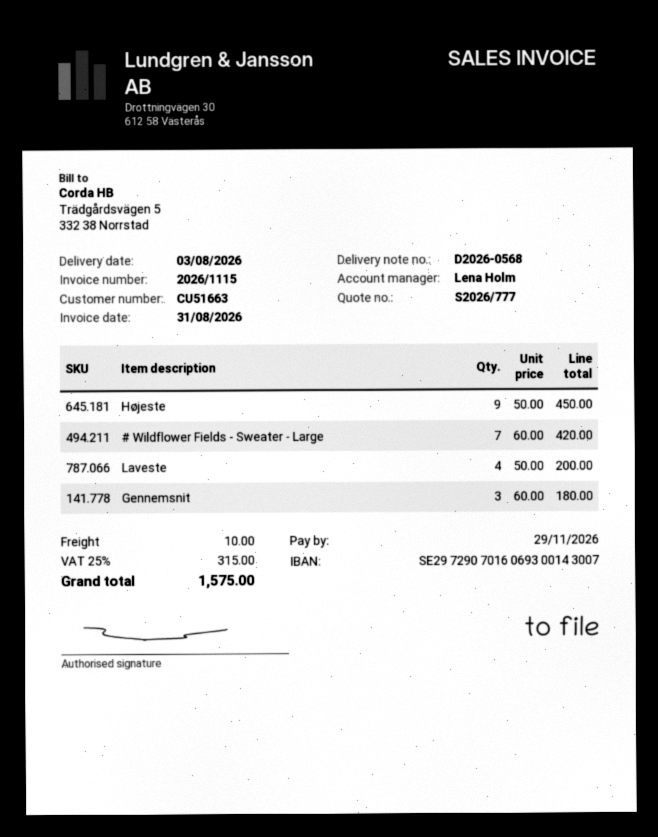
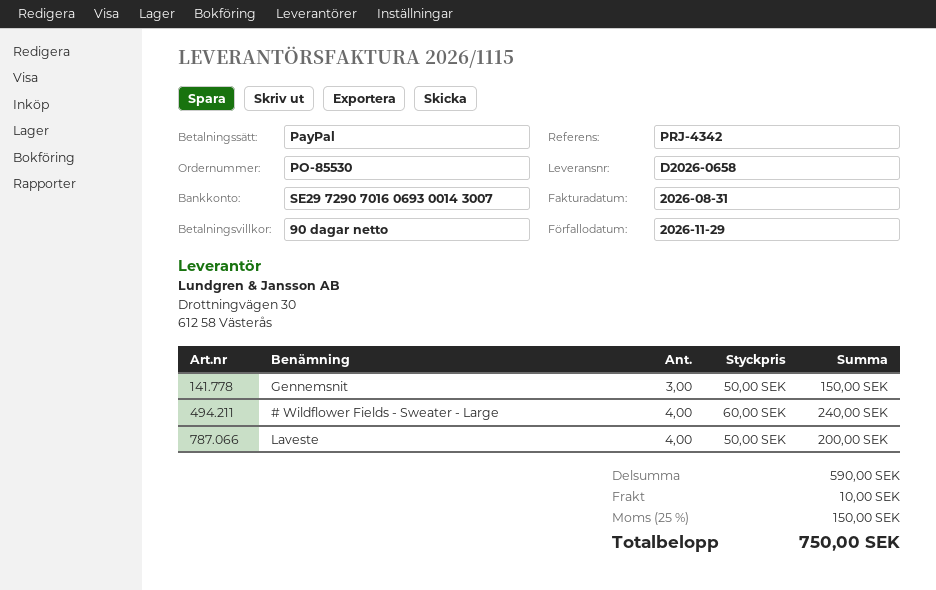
delivery note number: D2026-0568 -> D2026-0658
Højeste: 9 x 50.00 = 450.00 -> none
# Wildflower Fields - Sweater - Large: 7 x 60.00 = 420.00 -> 4 x 60.00 = 240.00
Gennemsnit: 3 x 60.00 = 180.00 -> 3 x 50.00 = 150.00
tax: 25% = 315.00 -> 25% = 150.00
total: 1575.00 -> 750.00

